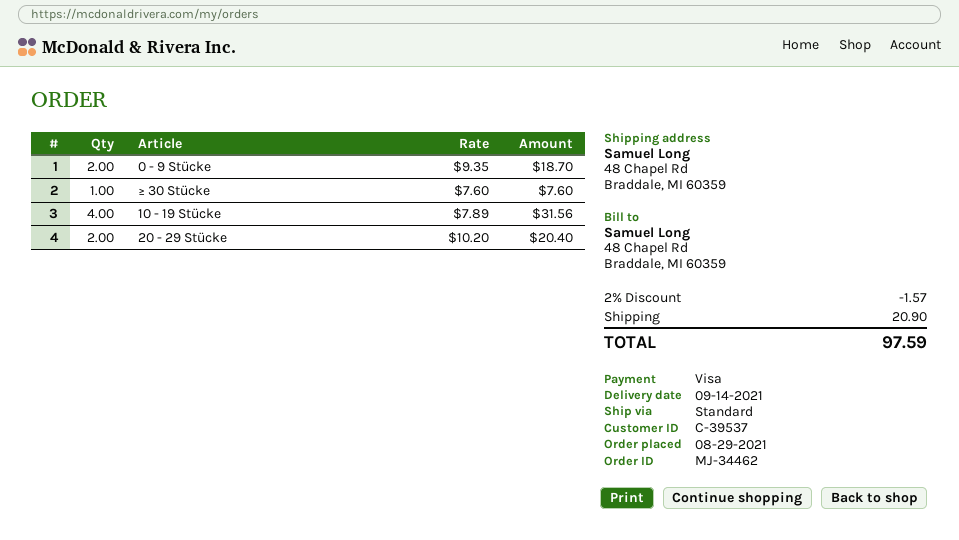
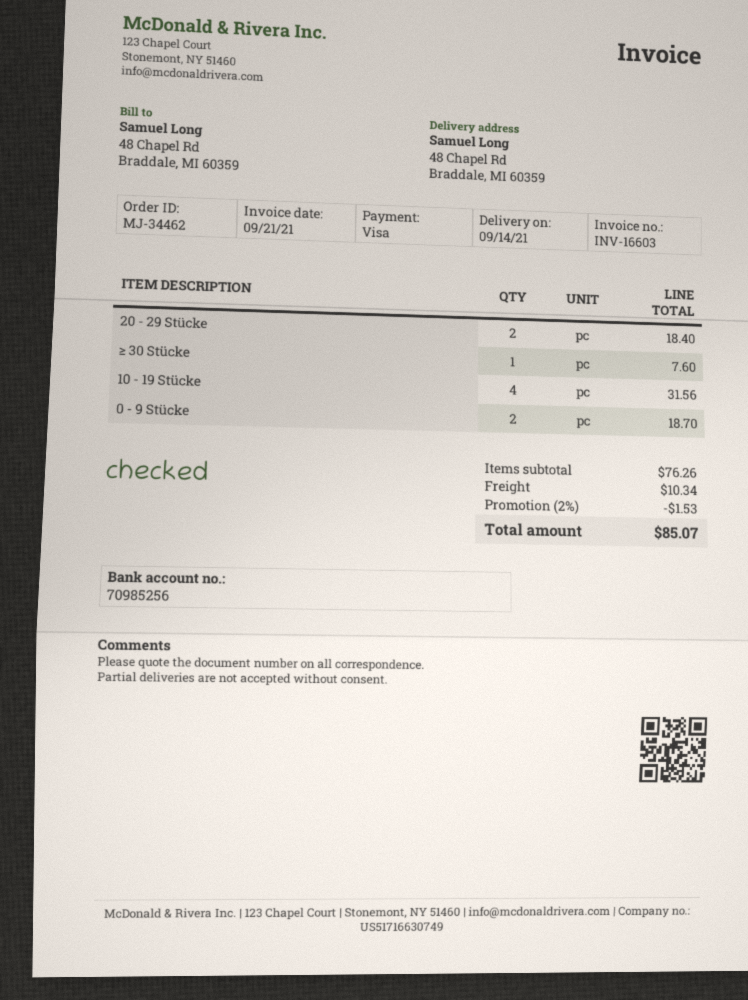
20 - 29 Stücke: 2 for 20.40 -> 2 for 18.40
discount: 2% = 1.57 -> 2% = 1.53
shipping: 20.90 -> 10.34
total: 97.59 -> 85.07

